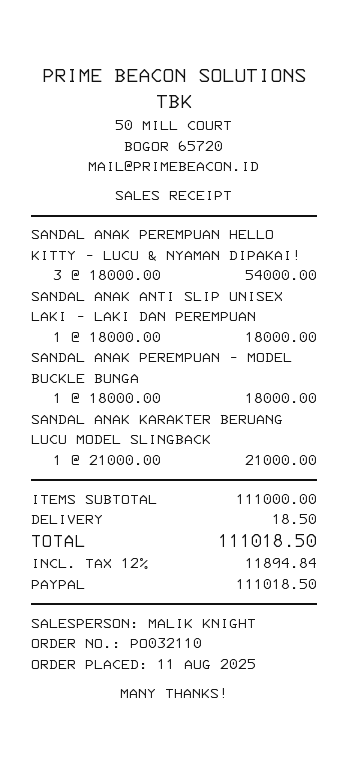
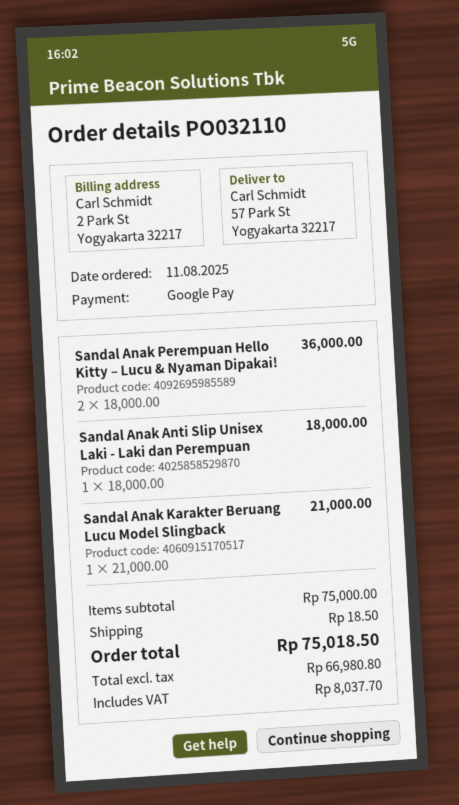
payment method: PayPal -> Google Pay
SANDAL ANAK PEREMPUAN HELLO KITTY – LUCU & NYAMAN DIPAKAI!: 3 x 18000.00 = 54000.00 -> 2 x 18000.00 = 36000.00
SANDAL ANAK PEREMPUAN – MODEL BUCKLE BUNGA: 1 x 18000.00 = 18000.00 -> none
subtotal: 111000.00 -> 75000.00
tax: 11894.84 -> 8037.70
total: 111018.50 -> 75018.50

